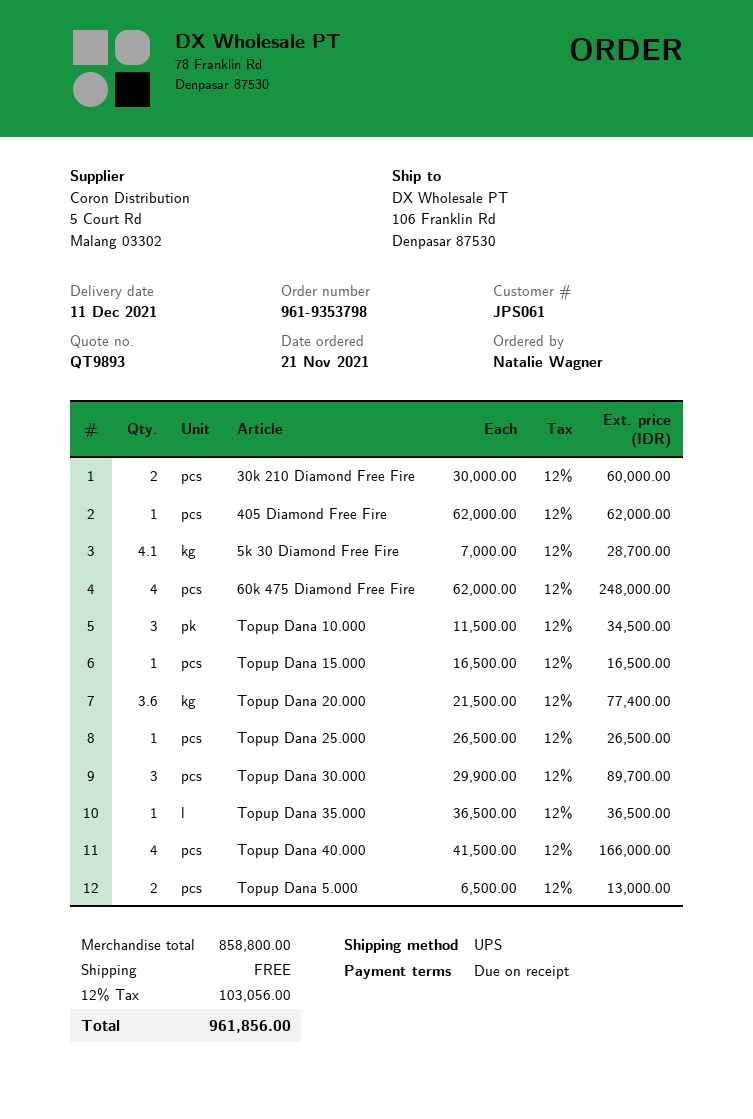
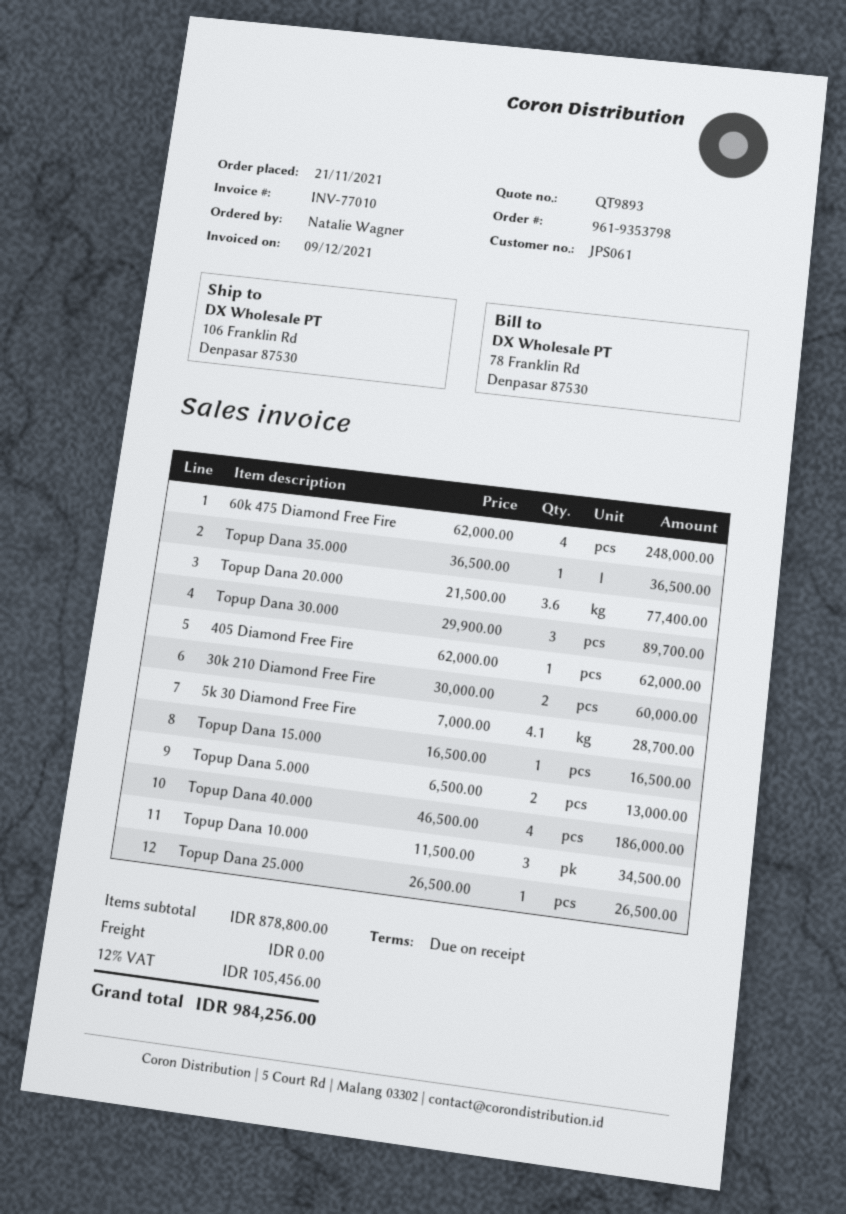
Topup Dana 40.000: 4 x 41500.00 = 166000.00 -> 4 x 46500.00 = 186000.00
subtotal: 858800.00 -> 878800.00
tax: 12% = 103056.00 -> 12% = 105456.00
total: 961856.00 -> 984256.00

